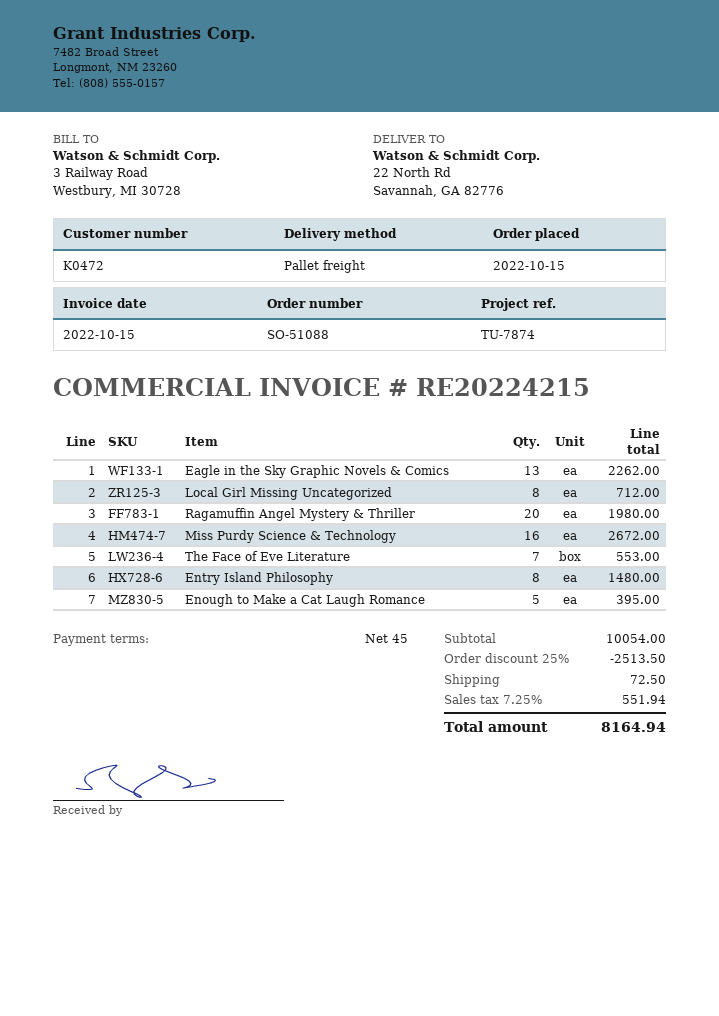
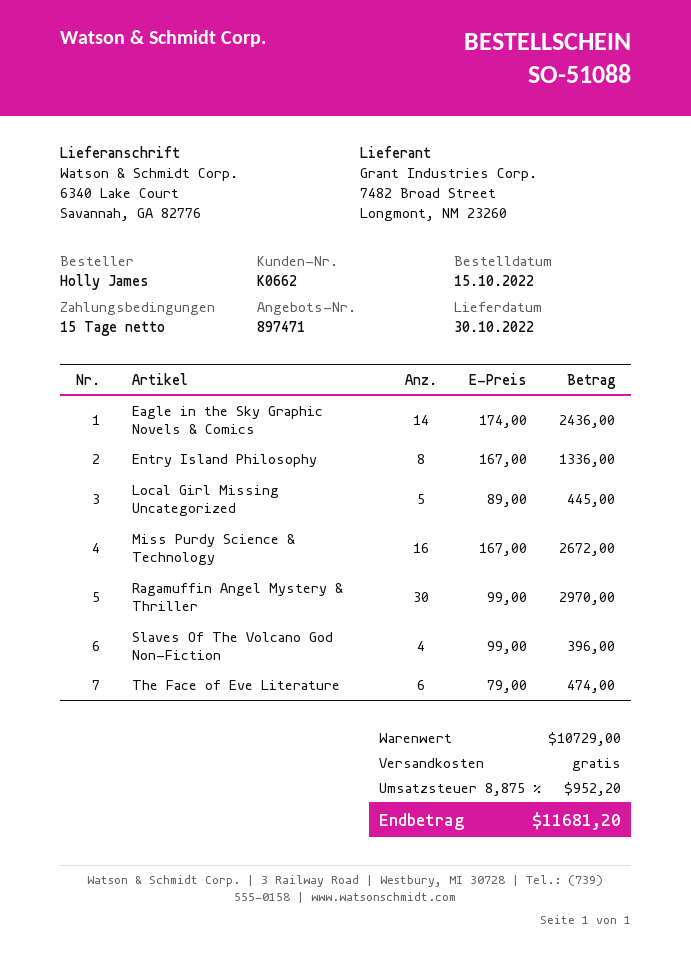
payment terms: 45 days -> 15 days
customer number: K0472 -> K0662
ship to: 22 North Rd, Savannah, GA 82776 -> 6340 Lake Court, Savannah, GA 82776
Eagle in the Sky Graphic Novels & Comics: 13 for 2262.00 -> 14 for 2436.00
Local Girl Missing Uncategorized: 8 for 712.00 -> 5 for 445.00
Ragamuffin Angel Mystery & Thriller: 20 for 1980.00 -> 30 for 2970.00
The Face of Eve Literature: 7 for 553.00 -> 6 for 474.00
Entry Island Philosophy: 8 for 1480.00 -> 8 for 1336.00
Enough to Make a Cat Laugh Romance: 5 for 395.00 -> none
Slaves Of The Volcano God Non-Fiction: none -> 4 for 396.00
subtotal: 10054.00 -> 10729.00
discount: 25% = 2513.50 -> none
shipping: 72.50 -> 0.00
tax: 7.25% = 551.94 -> 8.875% = 952.20
total: 8164.94 -> 11681.20

